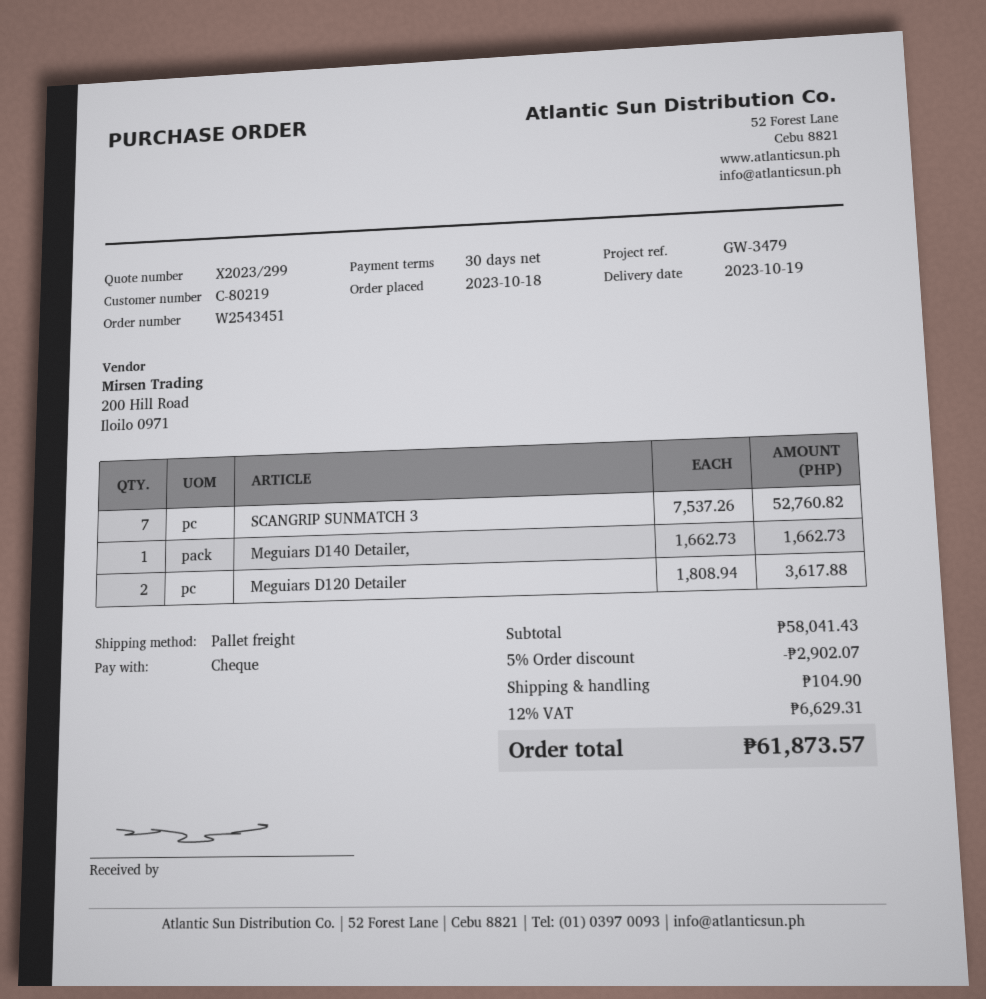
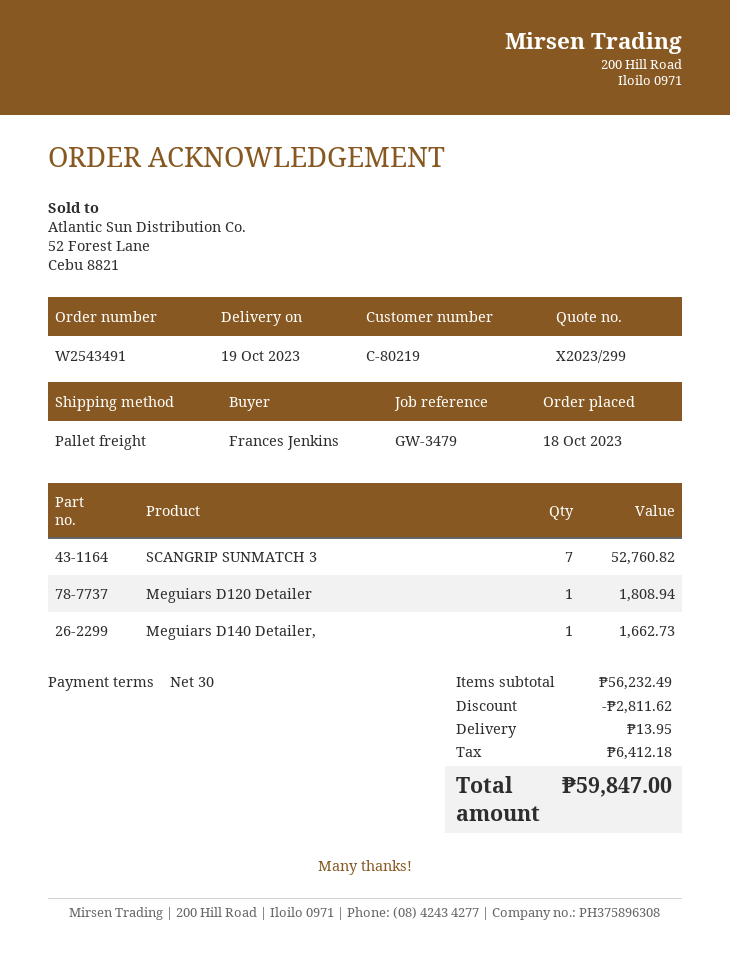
order number: W2543451 -> W2543491
Meguiars D120 Detailer: 2 for 3617.88 -> 1 for 1808.94
subtotal: 58041.43 -> 56232.49
discount: 2902.07 -> 2811.62
shipping: 104.90 -> 13.95
tax: 6629.31 -> 6412.18
total: 61873.57 -> 59847.00

